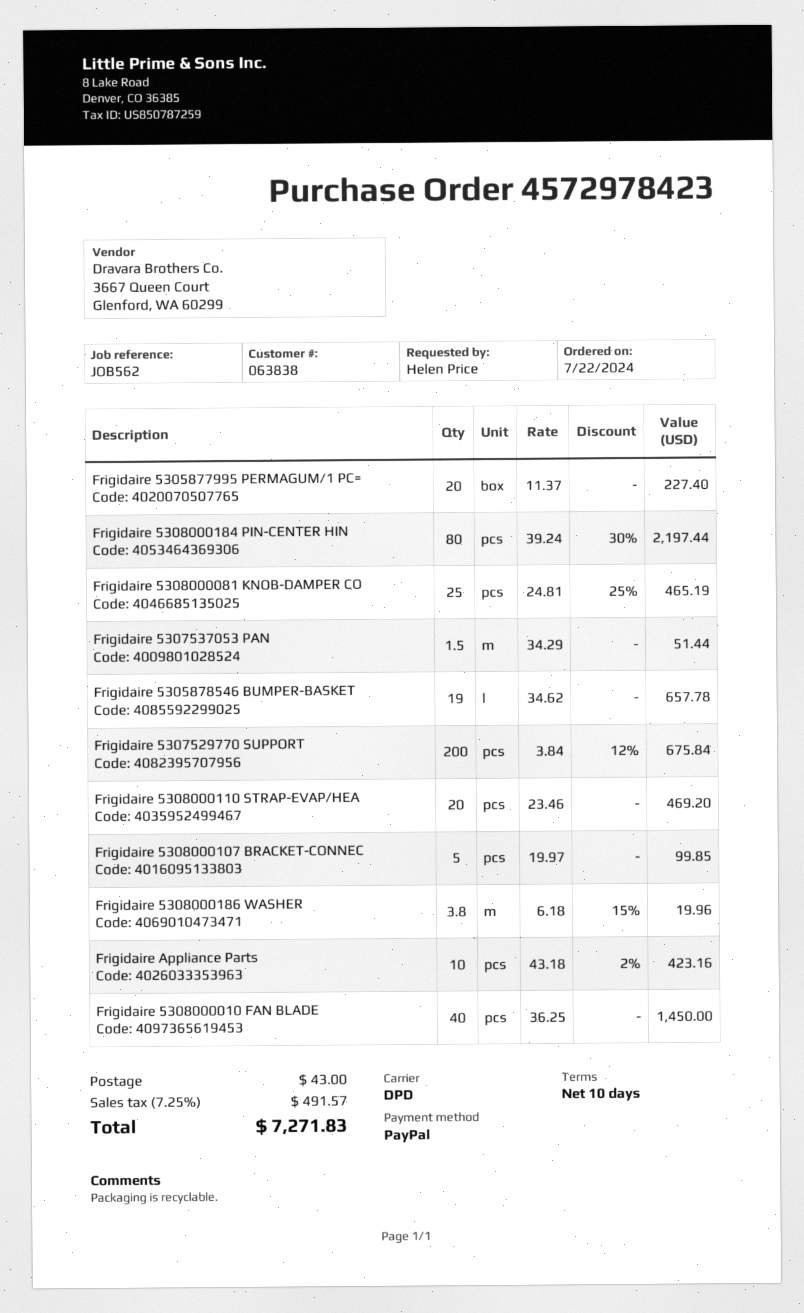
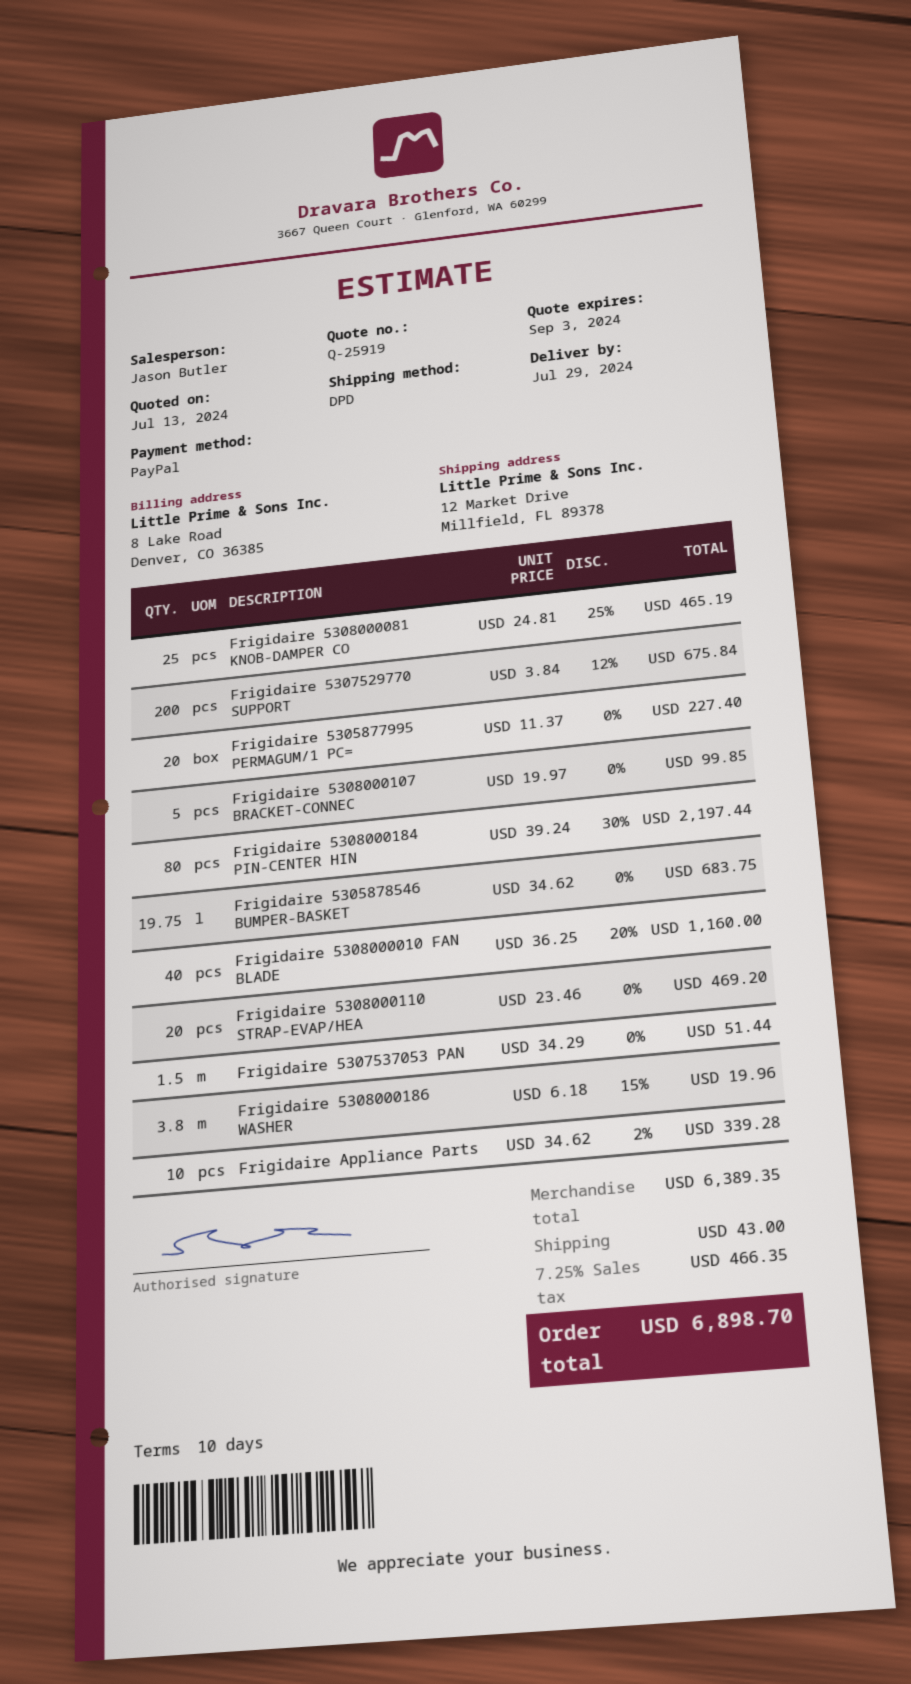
Frigidaire 5305878546 BUMPER-BASKET: 19 x 34.62 = 657.78 -> 19.75 x 34.62 = 683.75
Frigidaire Appliance Parts: 10 x 43.18 - 2% = 423.16 -> 10 x 34.62 - 2% = 339.28
Frigidaire 5308000010 FAN BLADE: 40 x 36.25 = 1450.00 -> 40 x 36.25 - 20% = 1160.00
tax: 7.25% = 491.57 -> 7.25% = 466.35
total: 7271.83 -> 6898.70

